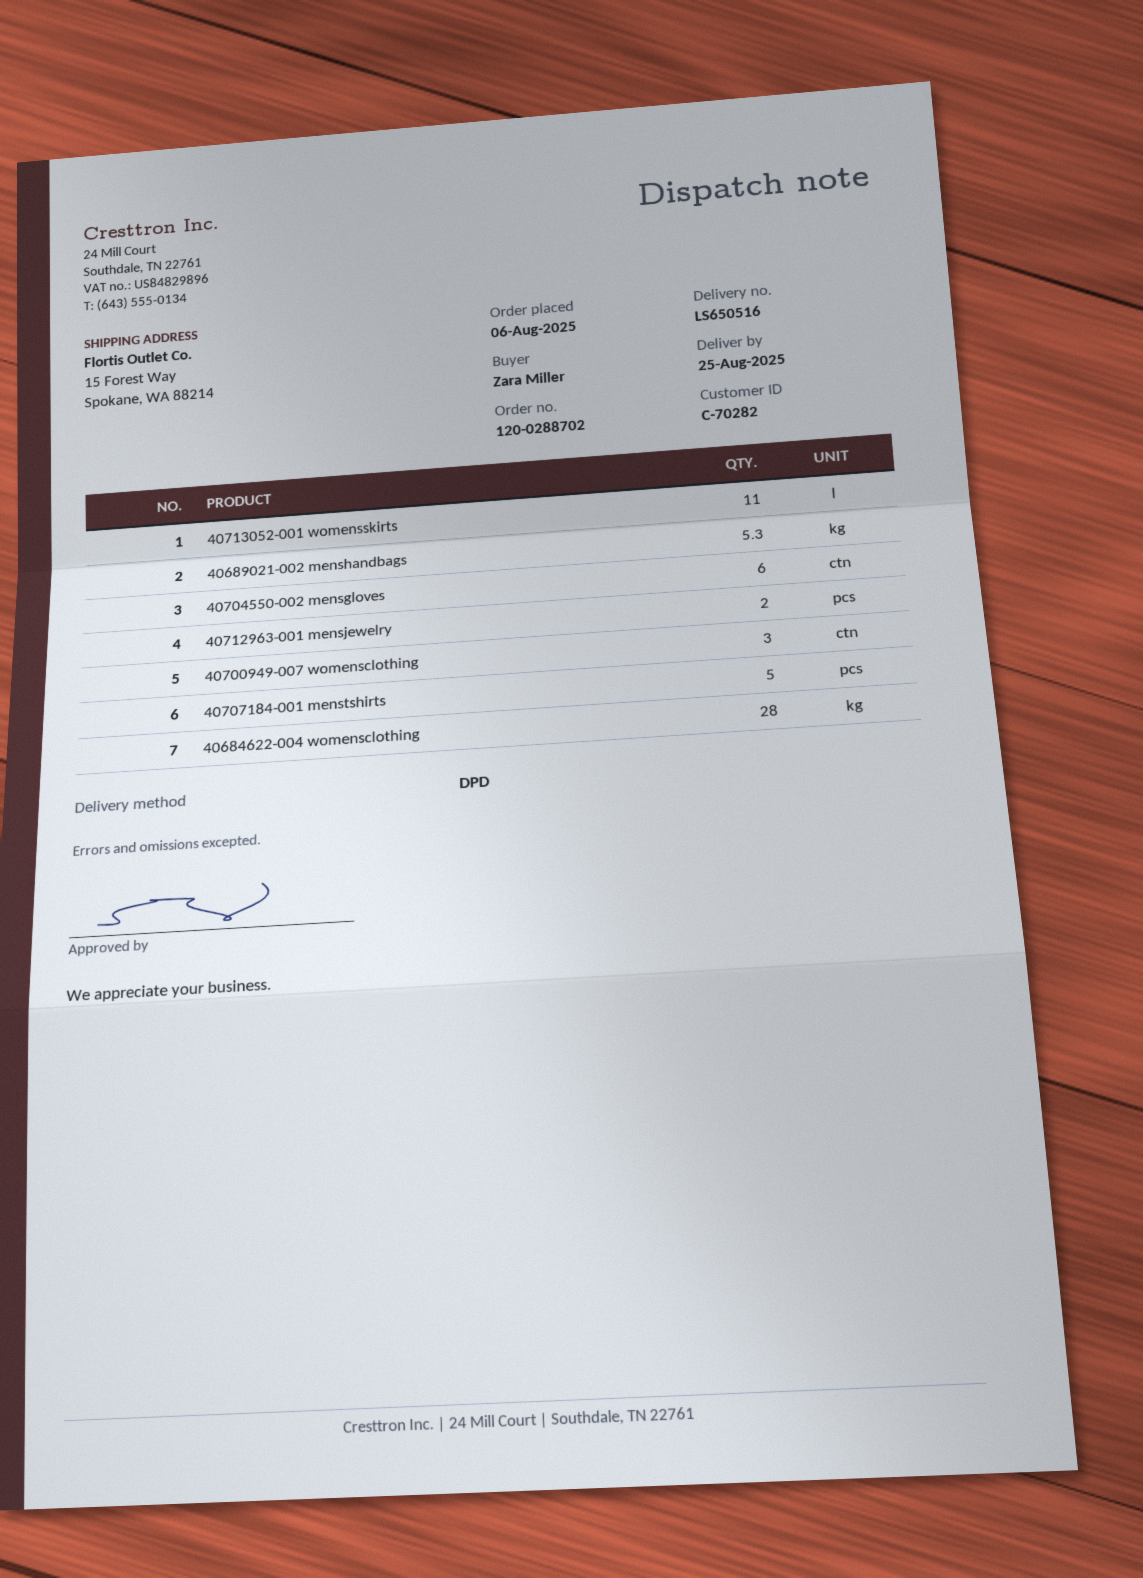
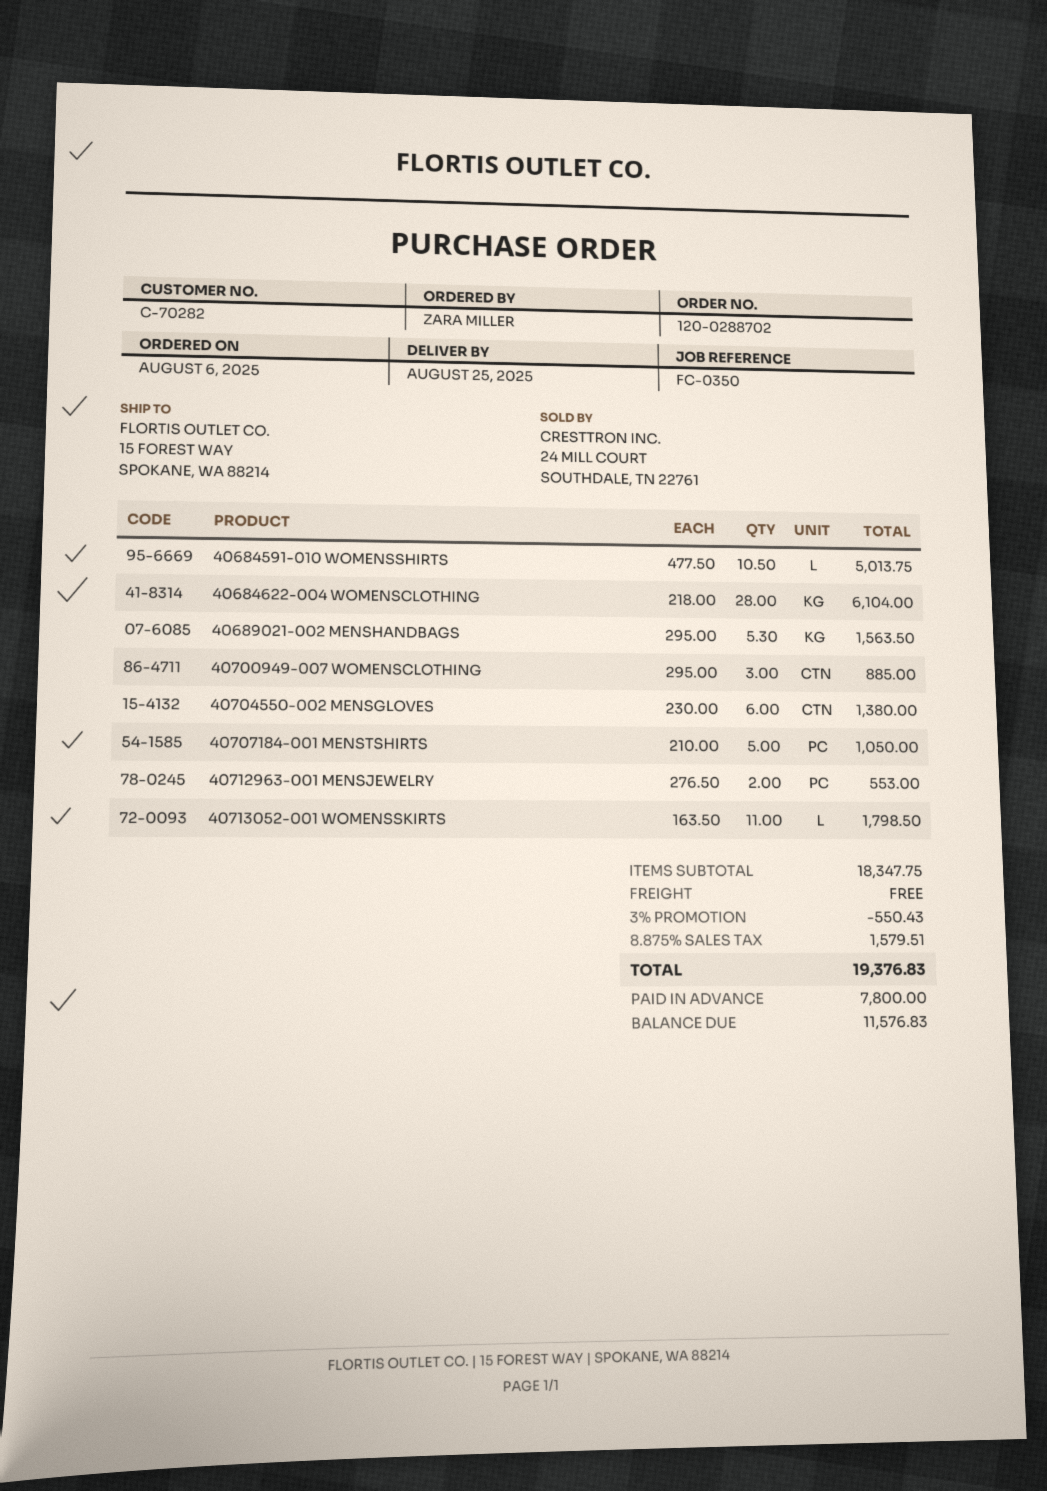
40684591-010 WOMENSSHIRTS: none -> 10.5

